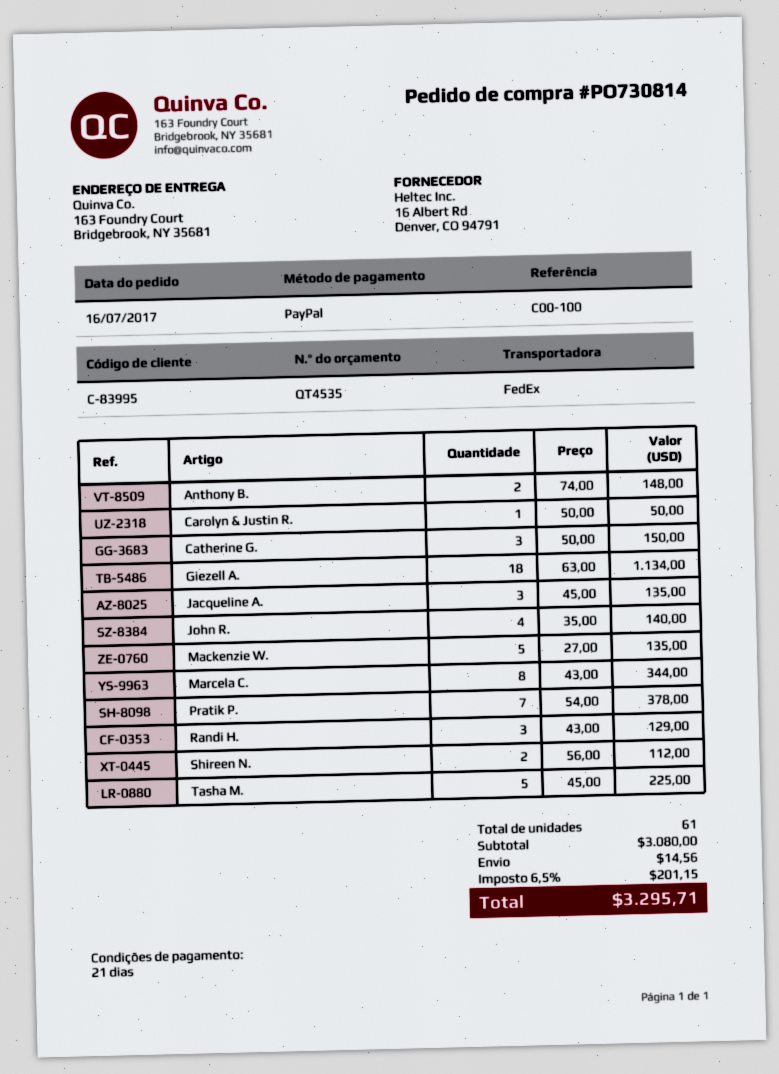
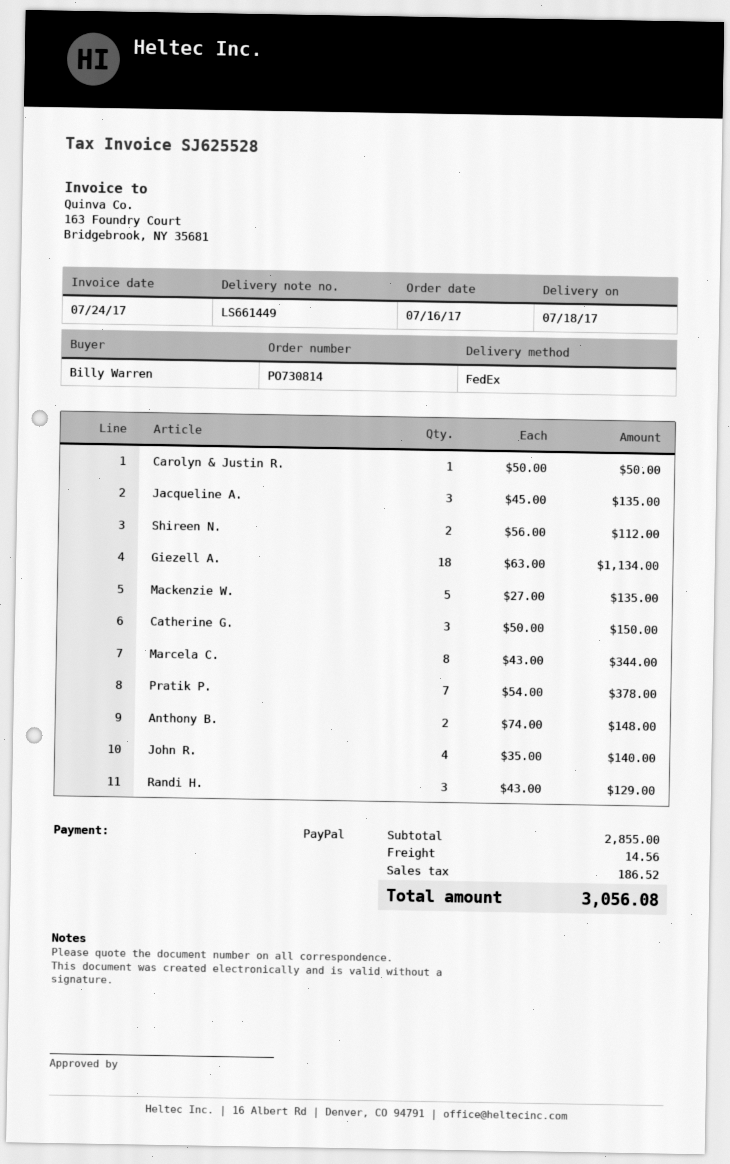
Tasha M.: 5 x 45.00 = 225.00 -> none
subtotal: 3080.00 -> 2855.00
tax: 201.15 -> 186.52
total: 3295.71 -> 3056.08

